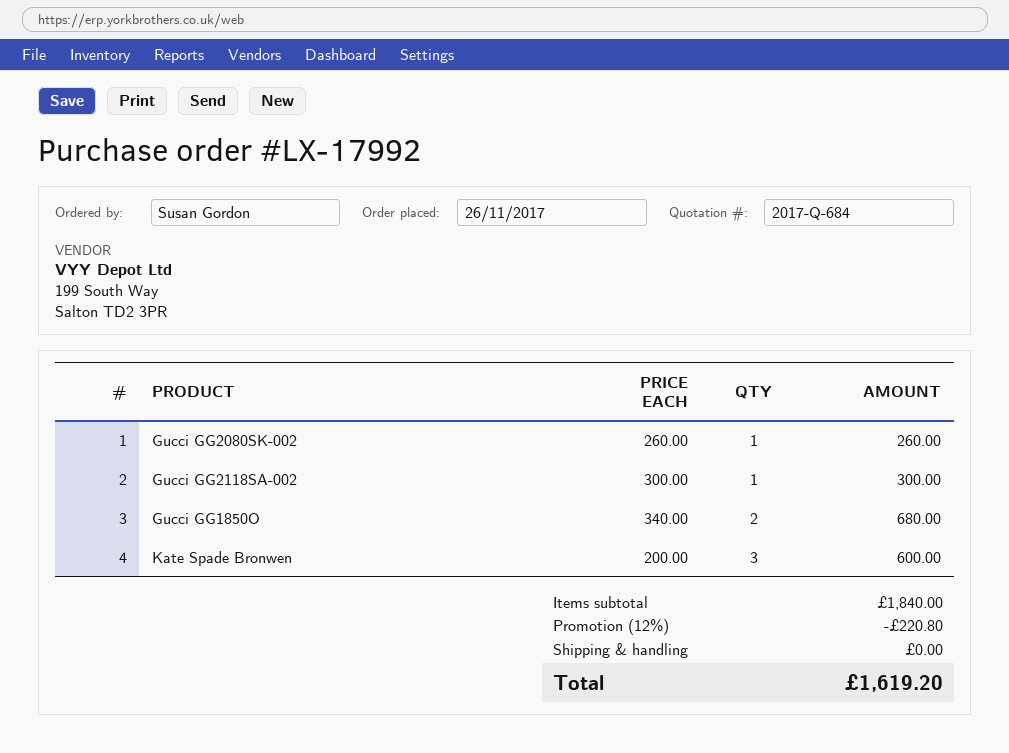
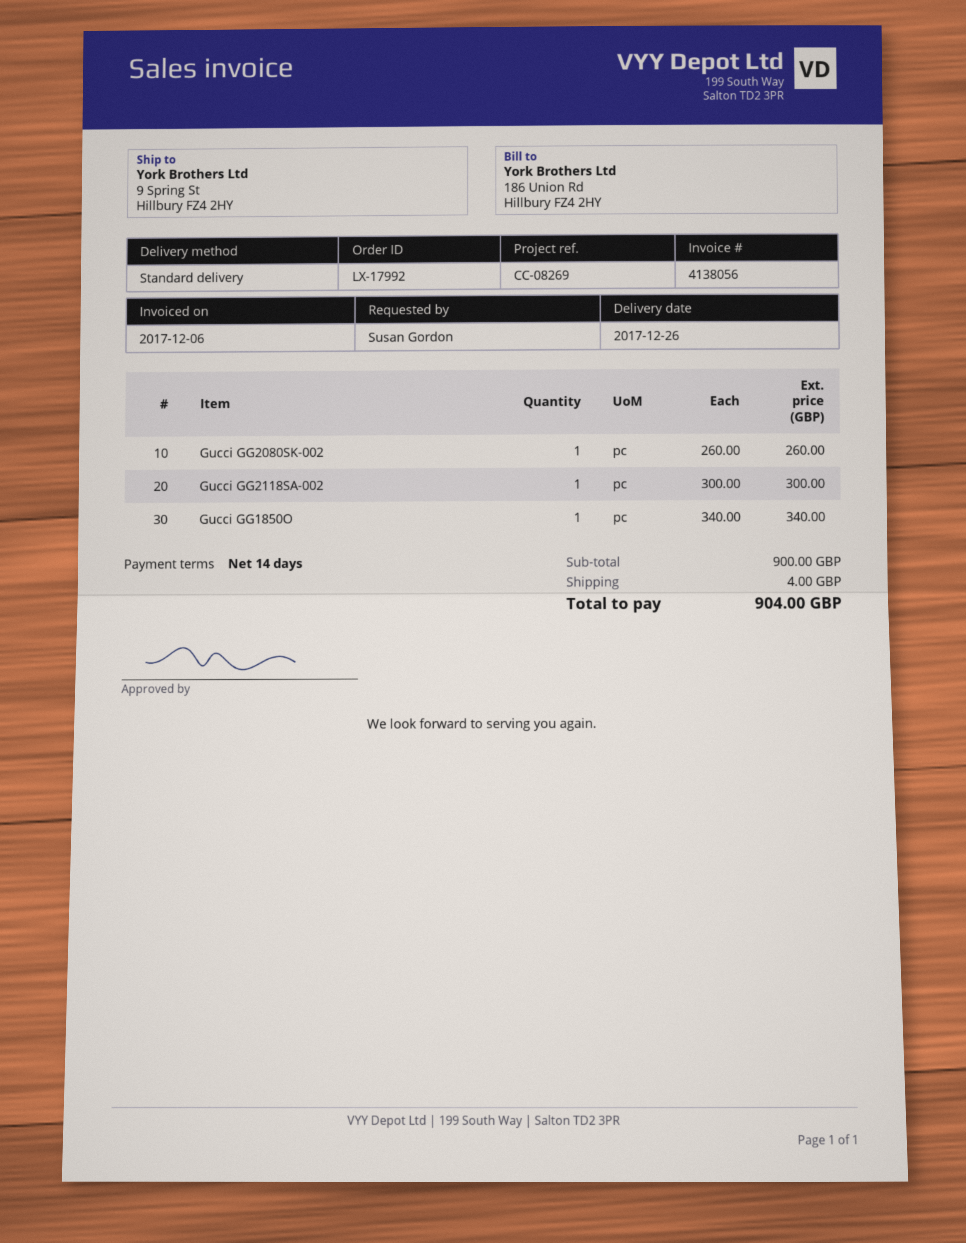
Gucci GG1850O: 2 x 340.00 = 680.00 -> 1 x 340.00 = 340.00
Kate Spade Bronwen: 3 x 200.00 = 600.00 -> none
subtotal: 1840.00 -> 900.00
discount: 12% = 220.80 -> none
shipping: 0.00 -> 4.00
total: 1619.20 -> 904.00

